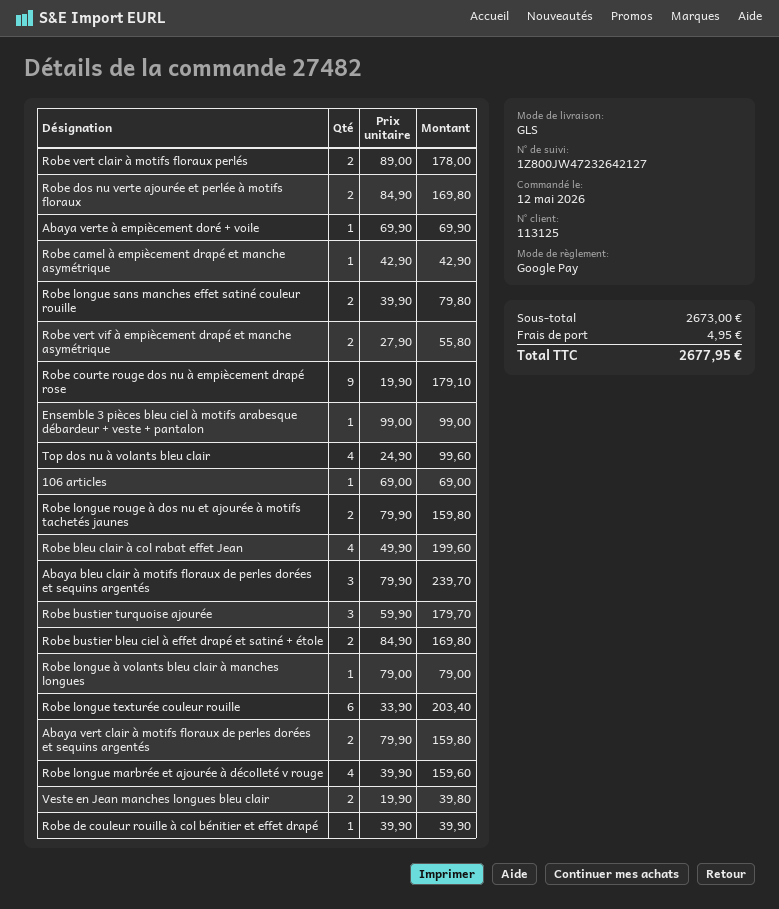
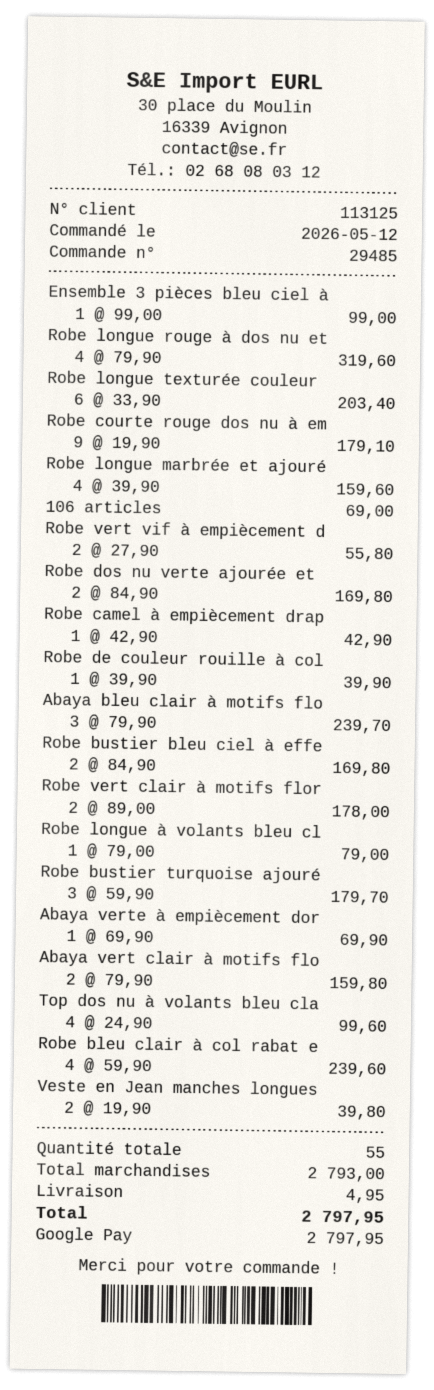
order number: 27482 -> 29485
Robe longue sans manches effet satiné couleur rouille: 2 x 39.90 = 79.80 -> none
Robe longue rouge à dos nu et ajourée à motifs tachetés jaunes: 2 x 79.90 = 159.80 -> 4 x 79.90 = 319.60
Robe bleu clair à col rabat effet Jean: 4 x 49.90 = 199.60 -> 4 x 59.90 = 239.60
subtotal: 2673.00 -> 2793.00
total: 2677.95 -> 2797.95

